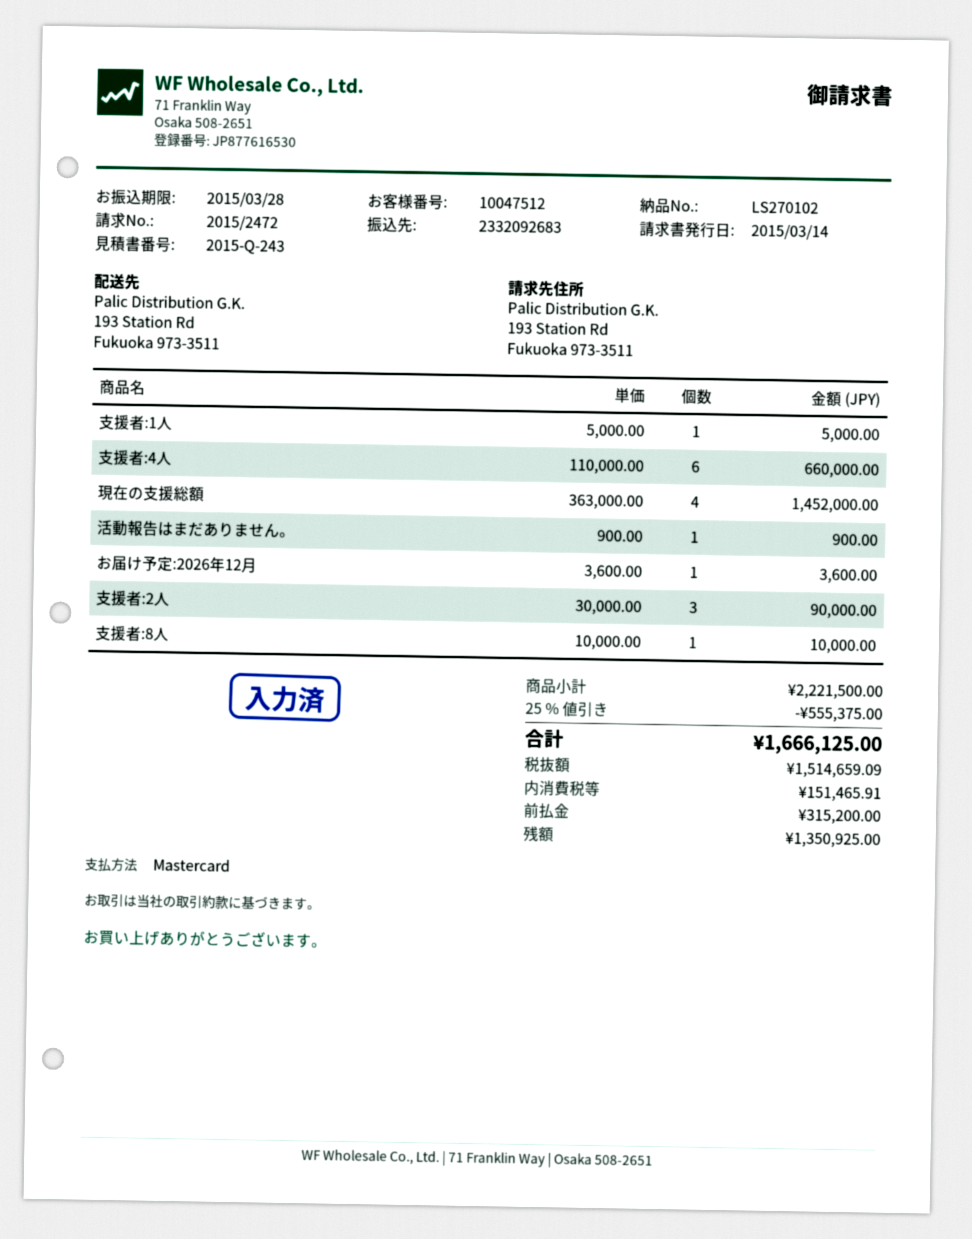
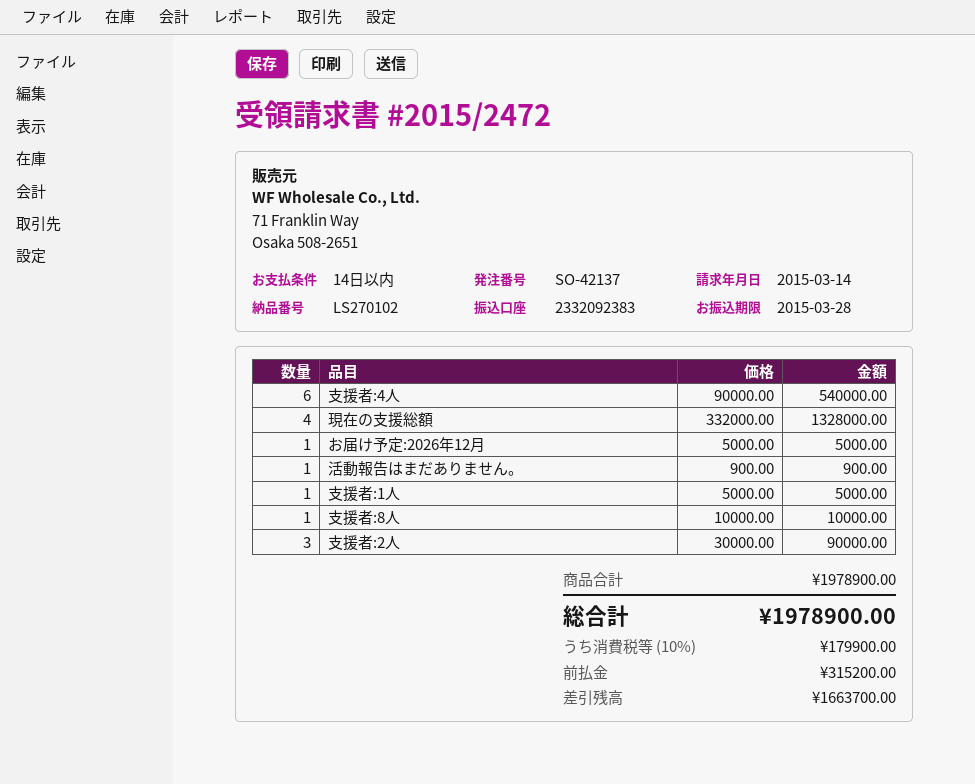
bank account: 2332092683 -> 2332092383
支援者:4人: 6 x 110000.00 = 660000.00 -> 6 x 90000.00 = 540000.00
現在の支援総額: 4 x 363000.00 = 1452000.00 -> 4 x 332000.00 = 1328000.00
お届け予定:2026年12月: 1 x 3600.00 = 3600.00 -> 1 x 5000.00 = 5000.00
subtotal: 2221500.00 -> 1978900.00
discount: 25% = 555375.00 -> none
tax: 151465.91 -> 179900.00
total: 1666125.00 -> 1978900.00
balance: 1350925.00 -> 1663700.00

